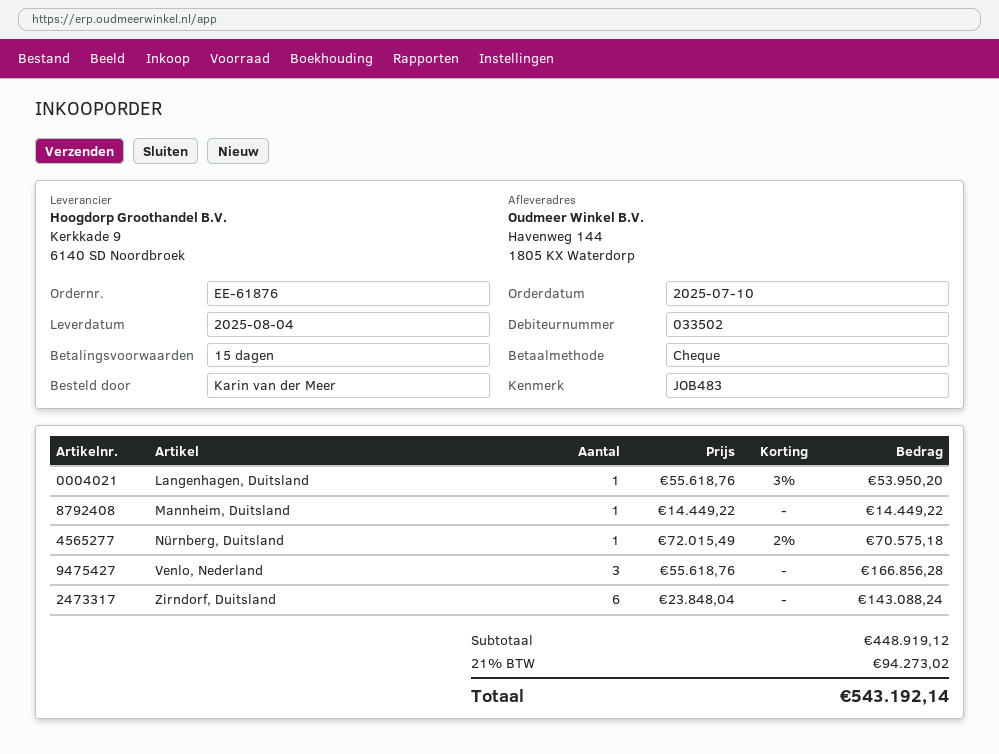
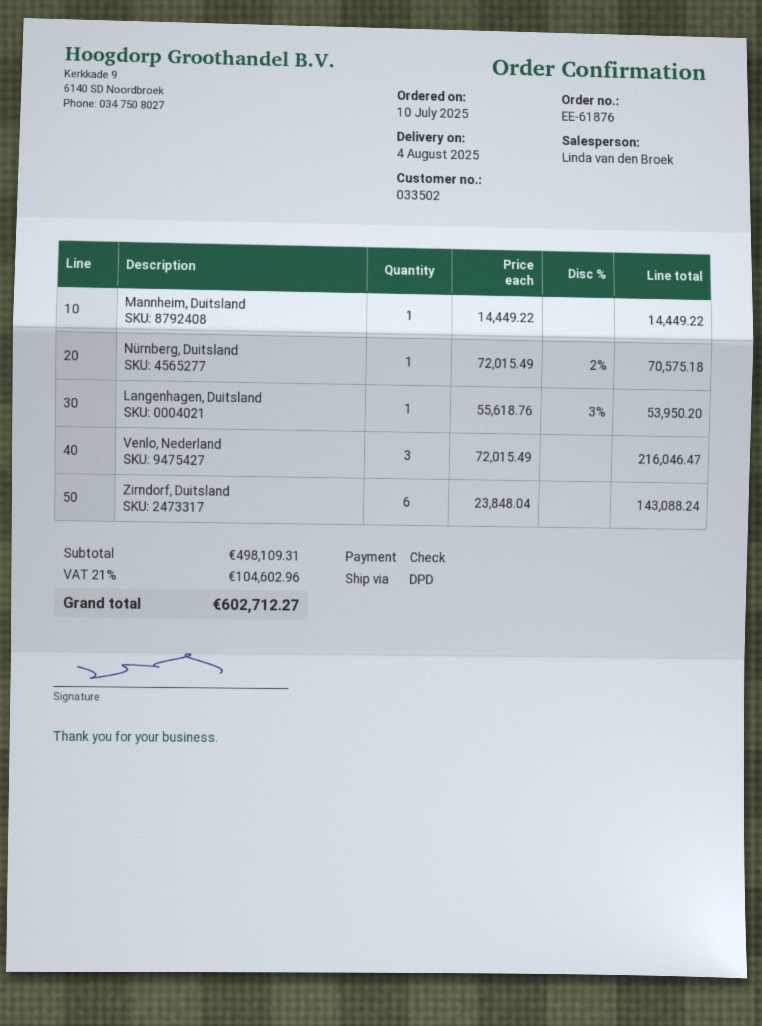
Venlo, Nederland: 3 x 55618.76 = 166856.28 -> 3 x 72015.49 = 216046.47
subtotal: 448919.12 -> 498109.31
tax: 21% = 94273.02 -> 21% = 104602.96
total: 543192.14 -> 602712.27

